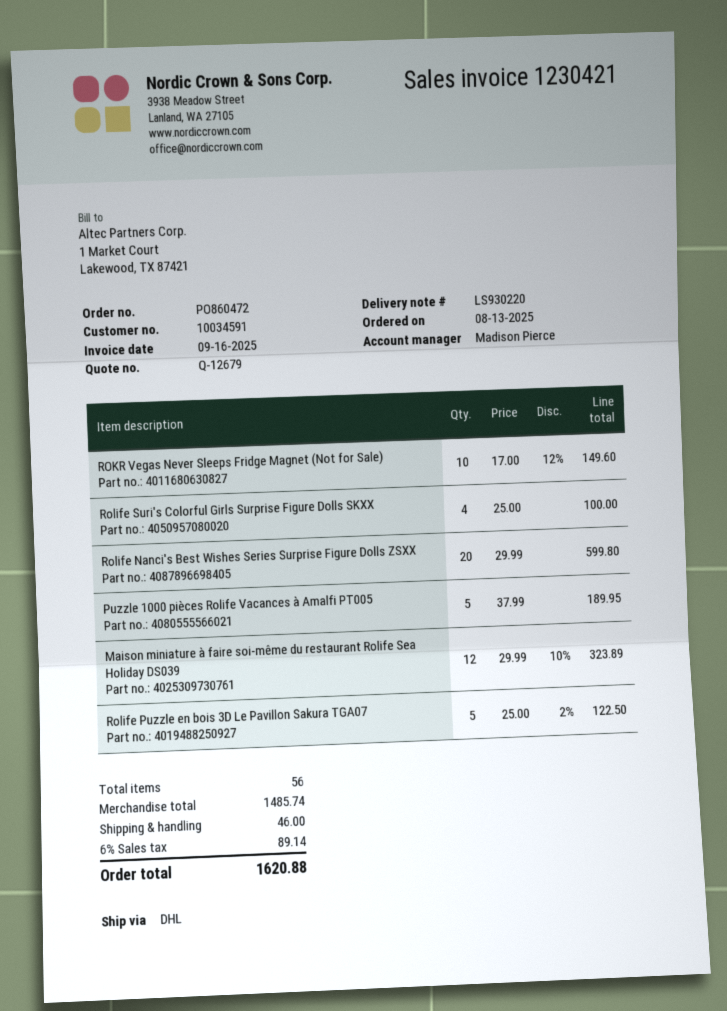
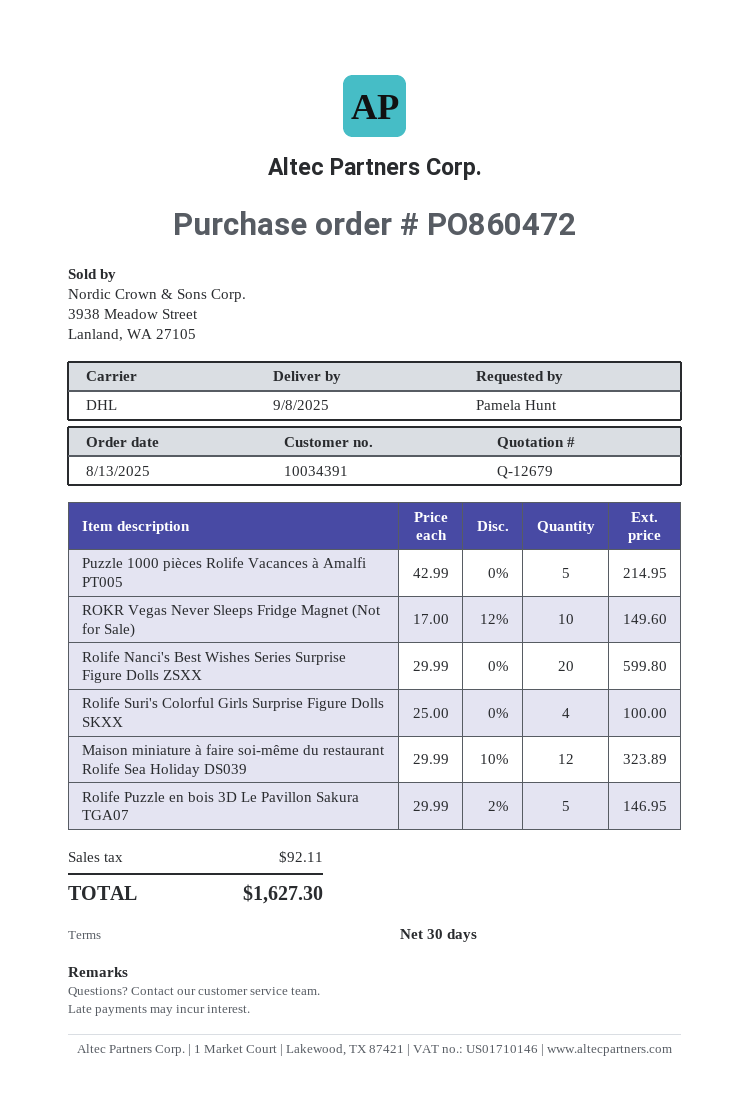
customer number: 10034591 -> 10034391
Puzzle 1000 pièces Rolife Vacances à Amalfi PT005: 5 x 37.99 = 189.95 -> 5 x 42.99 = 214.95
Rolife Puzzle en bois 3D Le Pavillon Sakura TGA07: 5 x 25.00 - 2% = 122.50 -> 5 x 29.99 - 2% = 146.95
shipping: 46.00 -> none
tax: 89.14 -> 92.11
total: 1620.88 -> 1627.30

